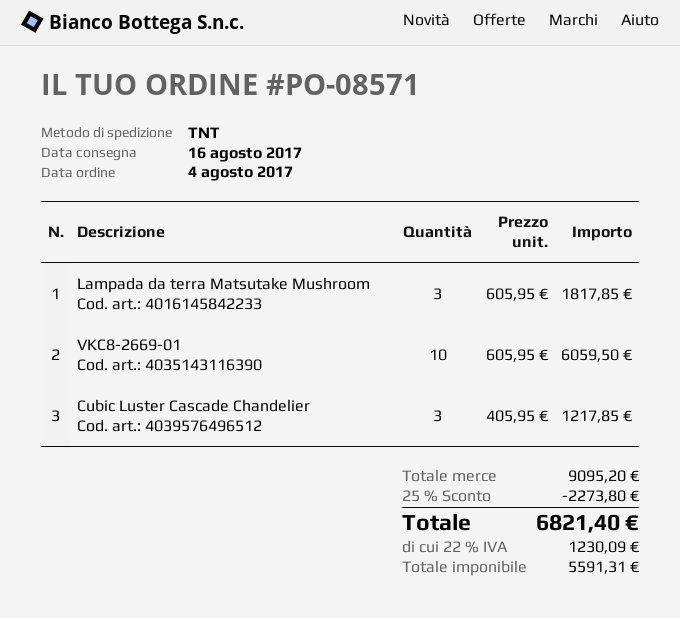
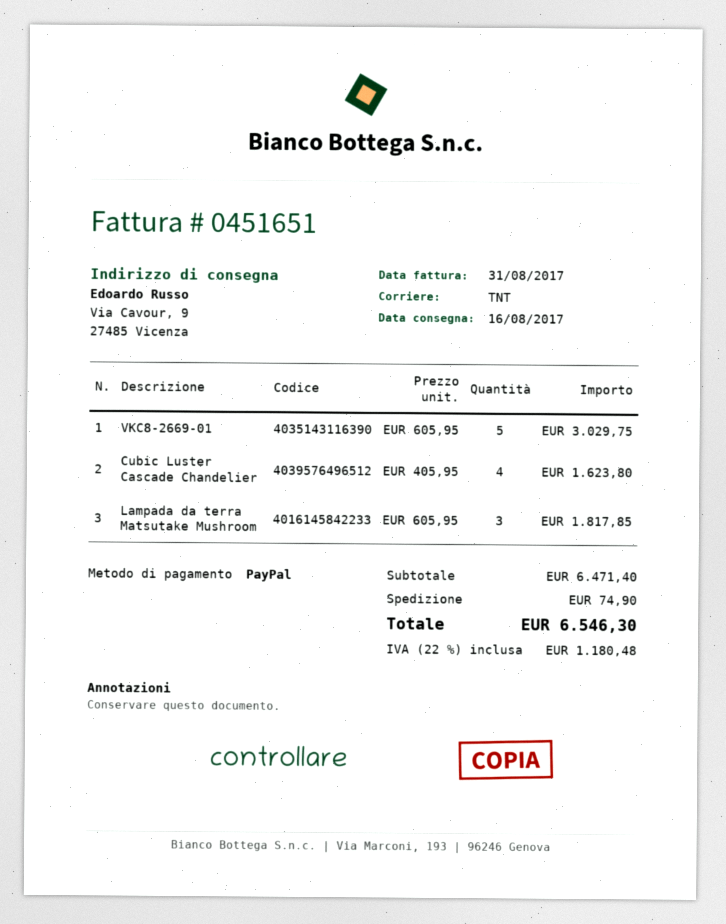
VKC8-2669-01: 10 x 605.95 = 6059.50 -> 5 x 605.95 = 3029.75
Cubic Luster Cascade Chandelier: 3 x 405.95 = 1217.85 -> 4 x 405.95 = 1623.80
subtotal: 9095.20 -> 6471.40
discount: 25% = 2273.80 -> none
shipping: none -> 74.90
tax: 22% = 1230.09 -> 22% = 1180.48
total: 6821.40 -> 6546.30

